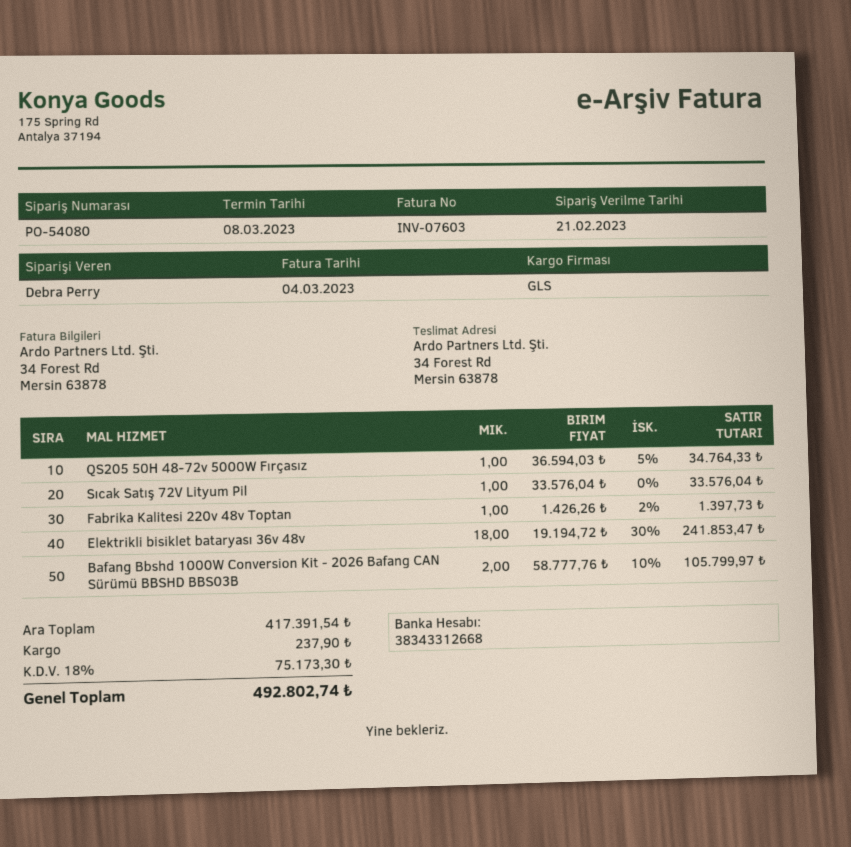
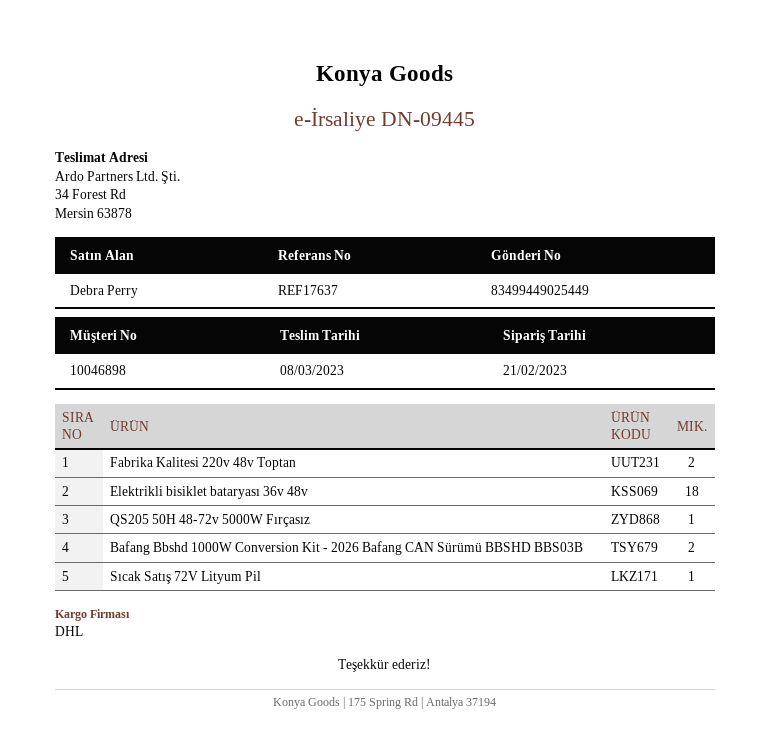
shipping method: GLS -> DHL
Fabrika Kalitesi 220v 48v Toptan: 1 -> 2

